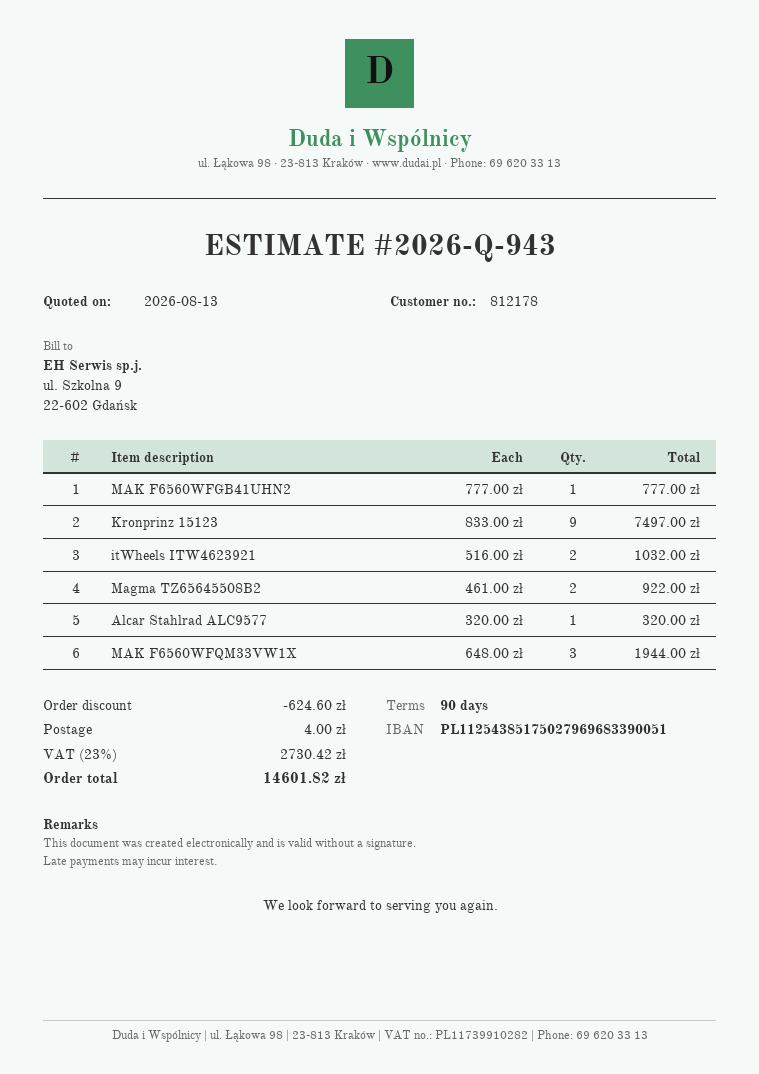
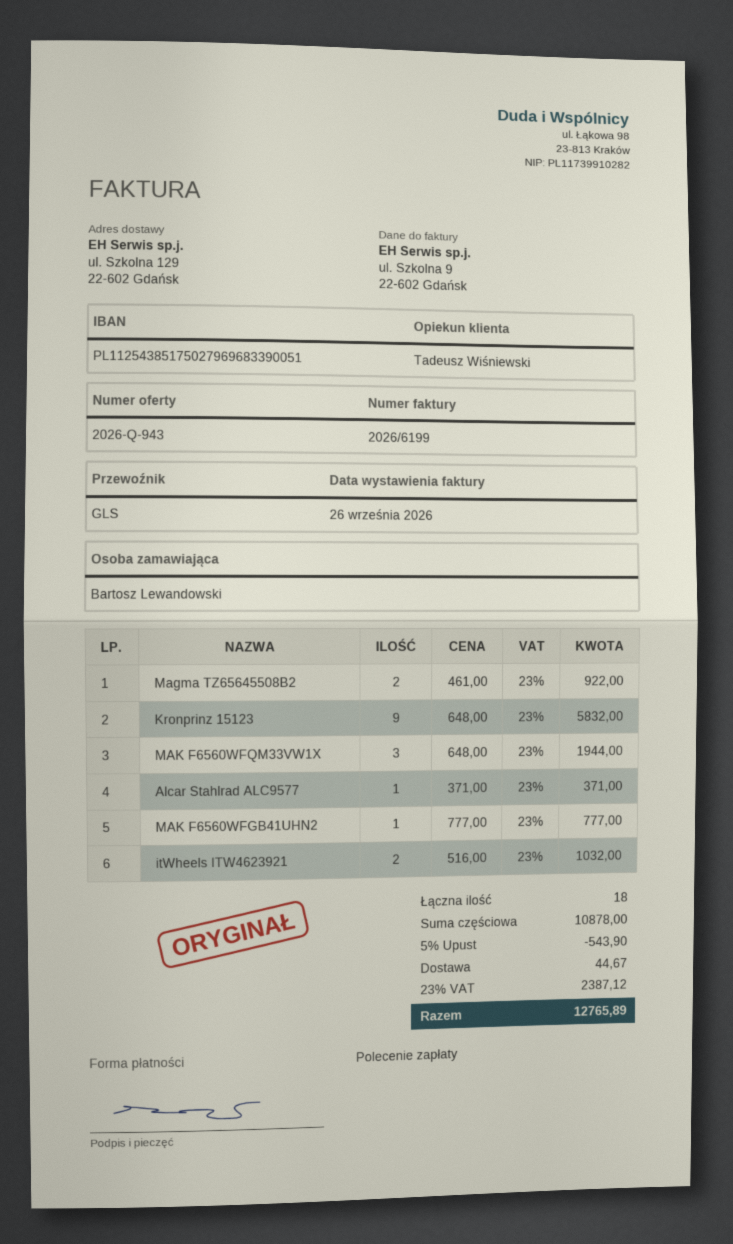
Kronprinz 15123: 9 x 833.00 = 7497.00 -> 9 x 648.00 = 5832.00
Alcar Stahlrad ALC9577: 1 x 320.00 = 320.00 -> 1 x 371.00 = 371.00
discount: 624.60 -> 543.90
shipping: 4.00 -> 44.67
tax: 23% = 2730.42 -> 23% = 2387.12
total: 14601.82 -> 12765.89

